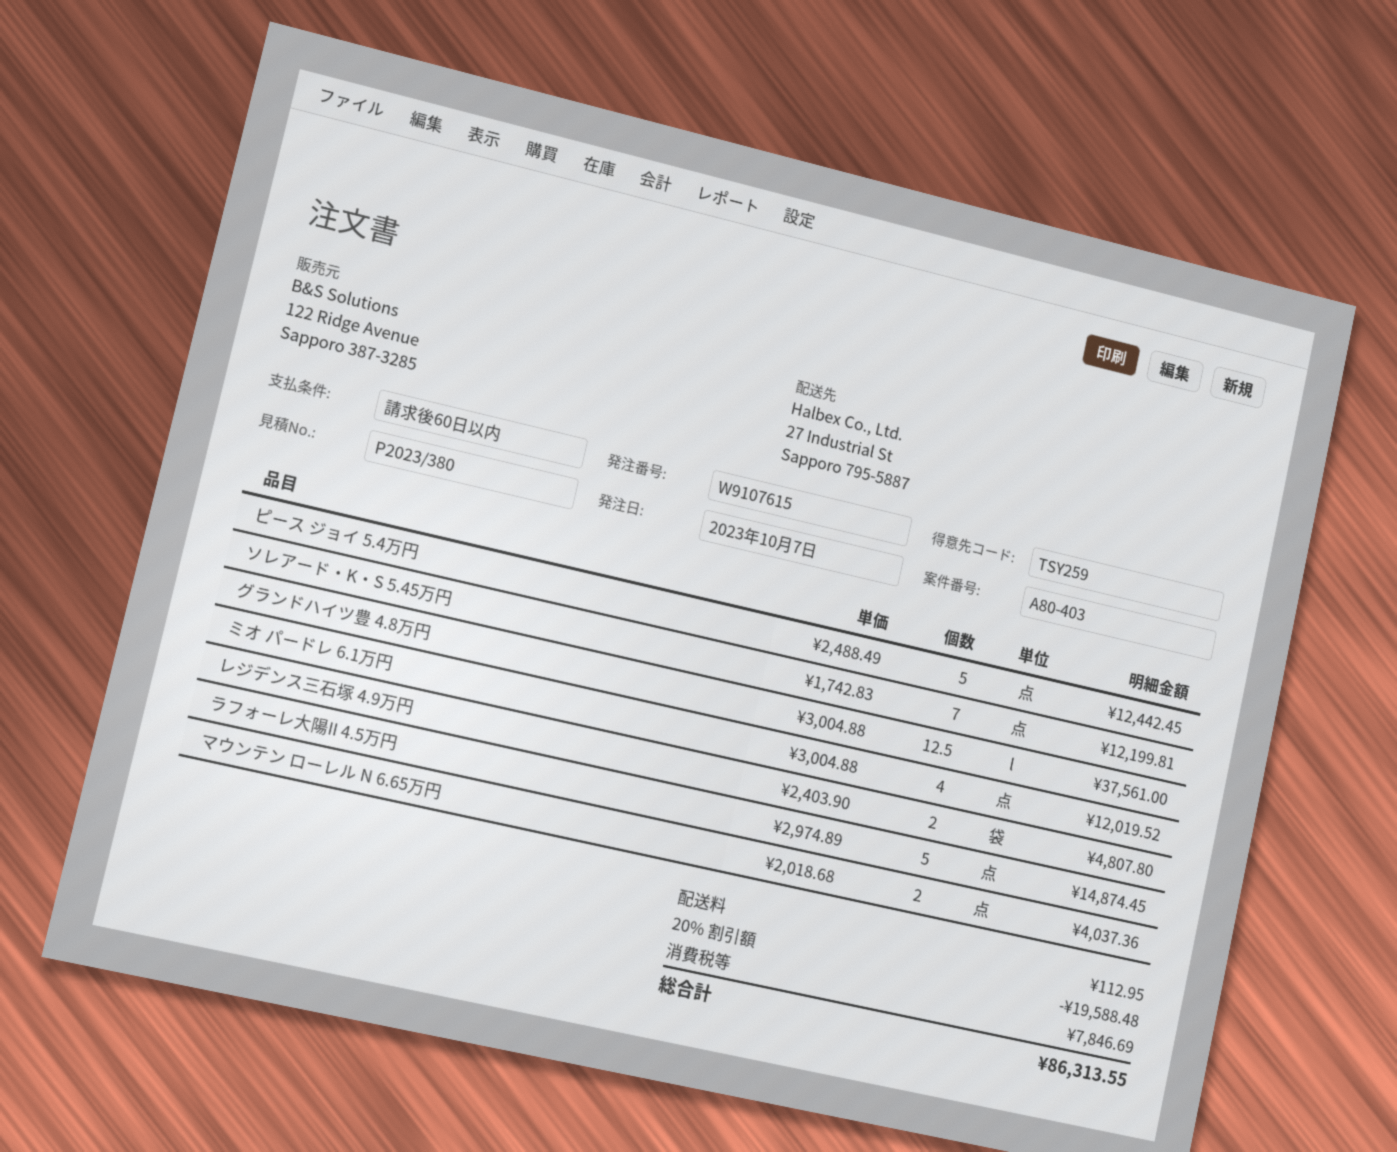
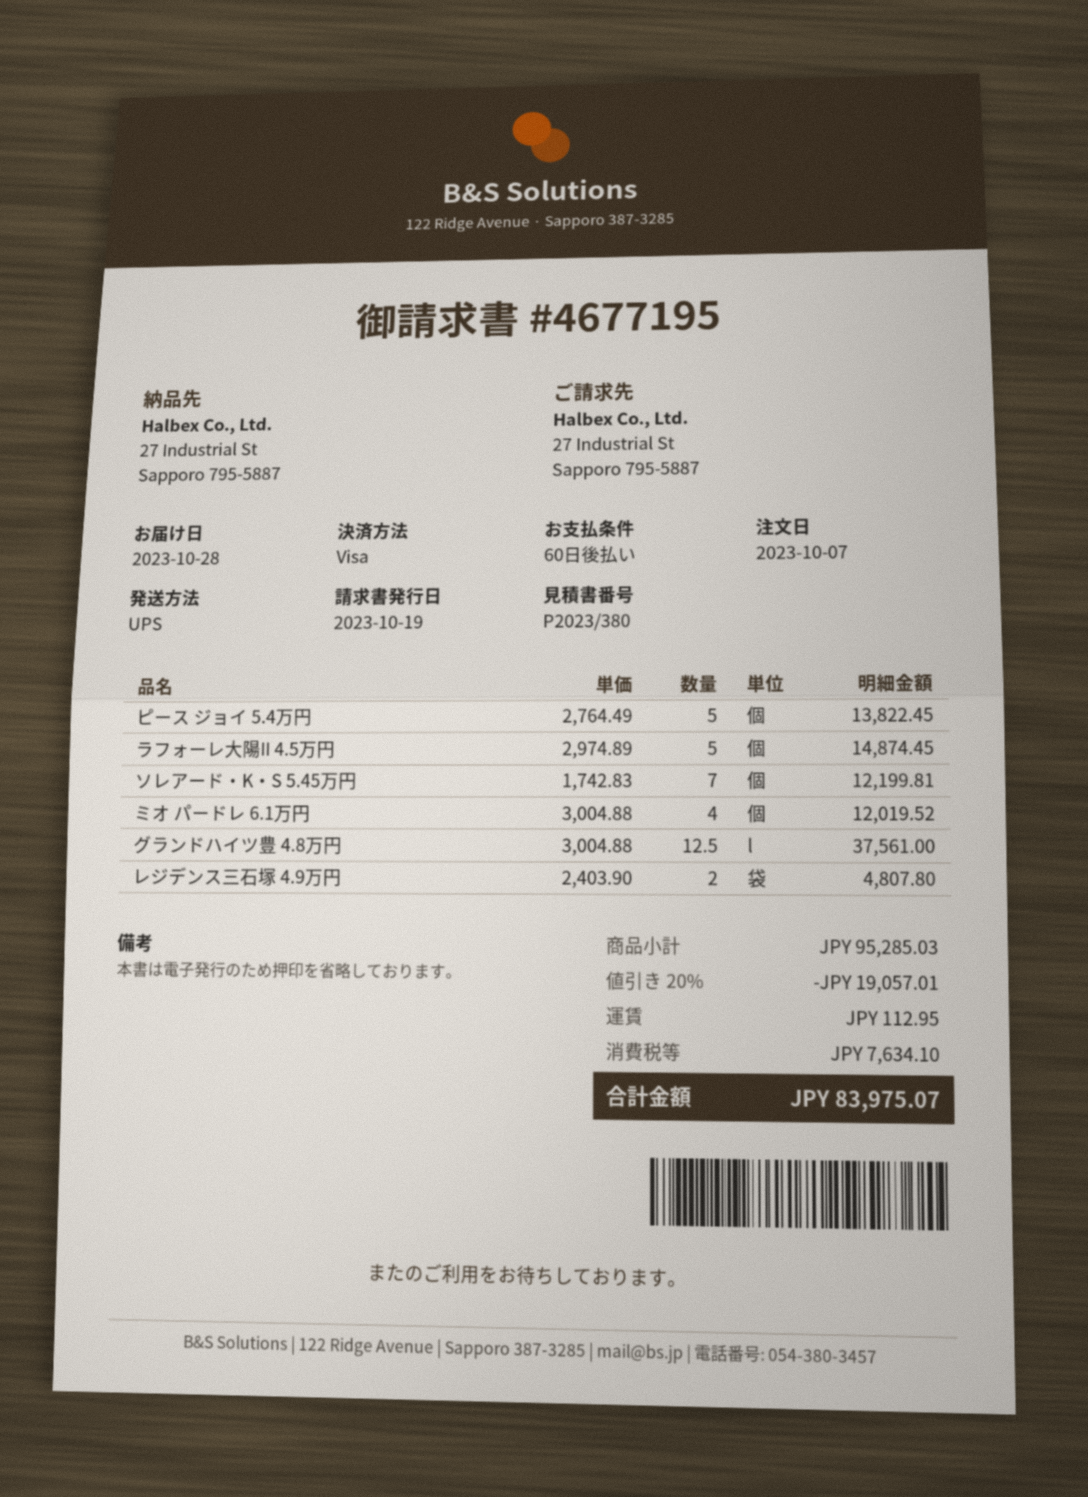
ピース ジョイ 5.4万円: 5 x 2488.49 = 12442.45 -> 5 x 2764.49 = 13822.45
マウンテン ローレル N 6.65万円: 2 x 2018.68 = 4037.36 -> none
discount: 20% = 19588.48 -> 20% = 19057.01
tax: 7846.69 -> 7634.10
total: 86313.55 -> 83975.07

